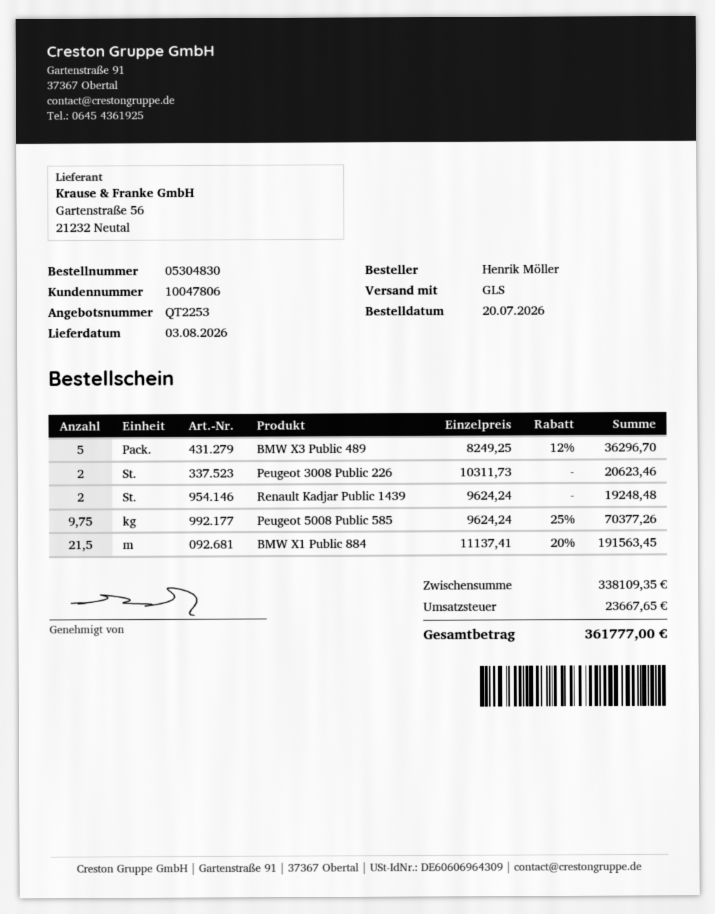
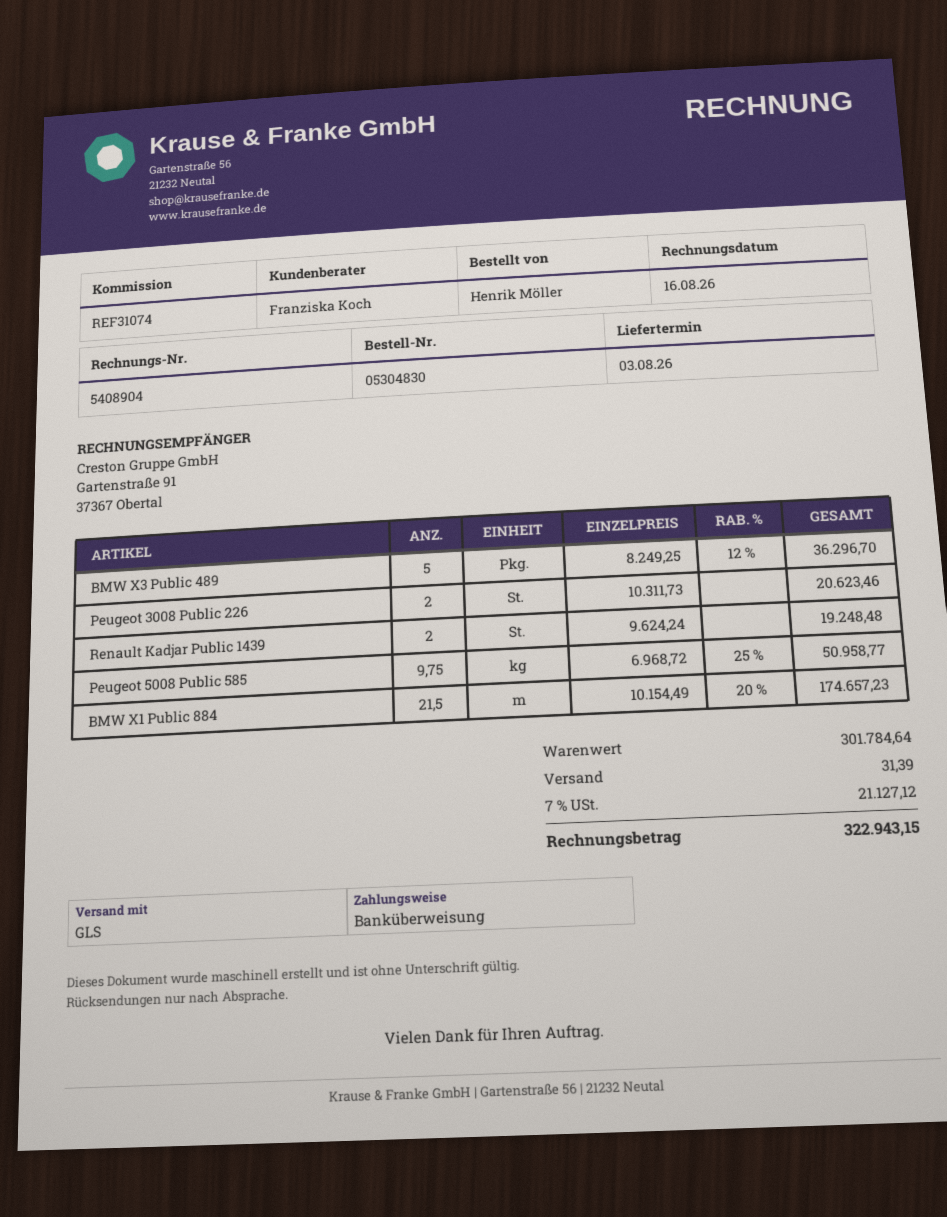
Peugeot 5008 Public 585: 9.75 x 9624.24 - 25% = 70377.26 -> 9.75 x 6968.72 - 25% = 50958.77
BMW X1 Public 884: 21.5 x 11137.41 - 20% = 191563.45 -> 21.5 x 10154.49 - 20% = 174657.23
subtotal: 338109.35 -> 301784.64
shipping: none -> 31.39
tax: 23667.65 -> 21127.12
total: 361777.00 -> 322943.15

